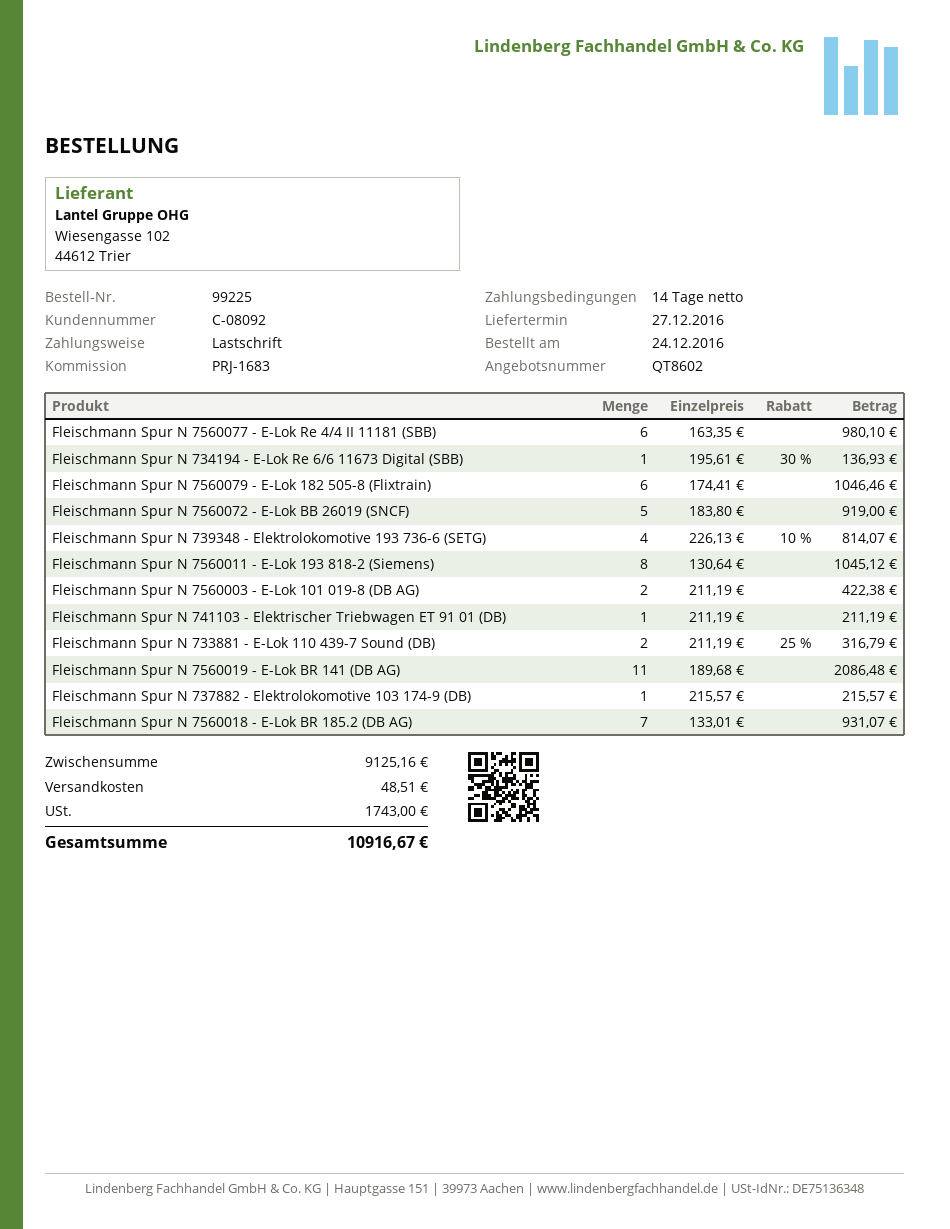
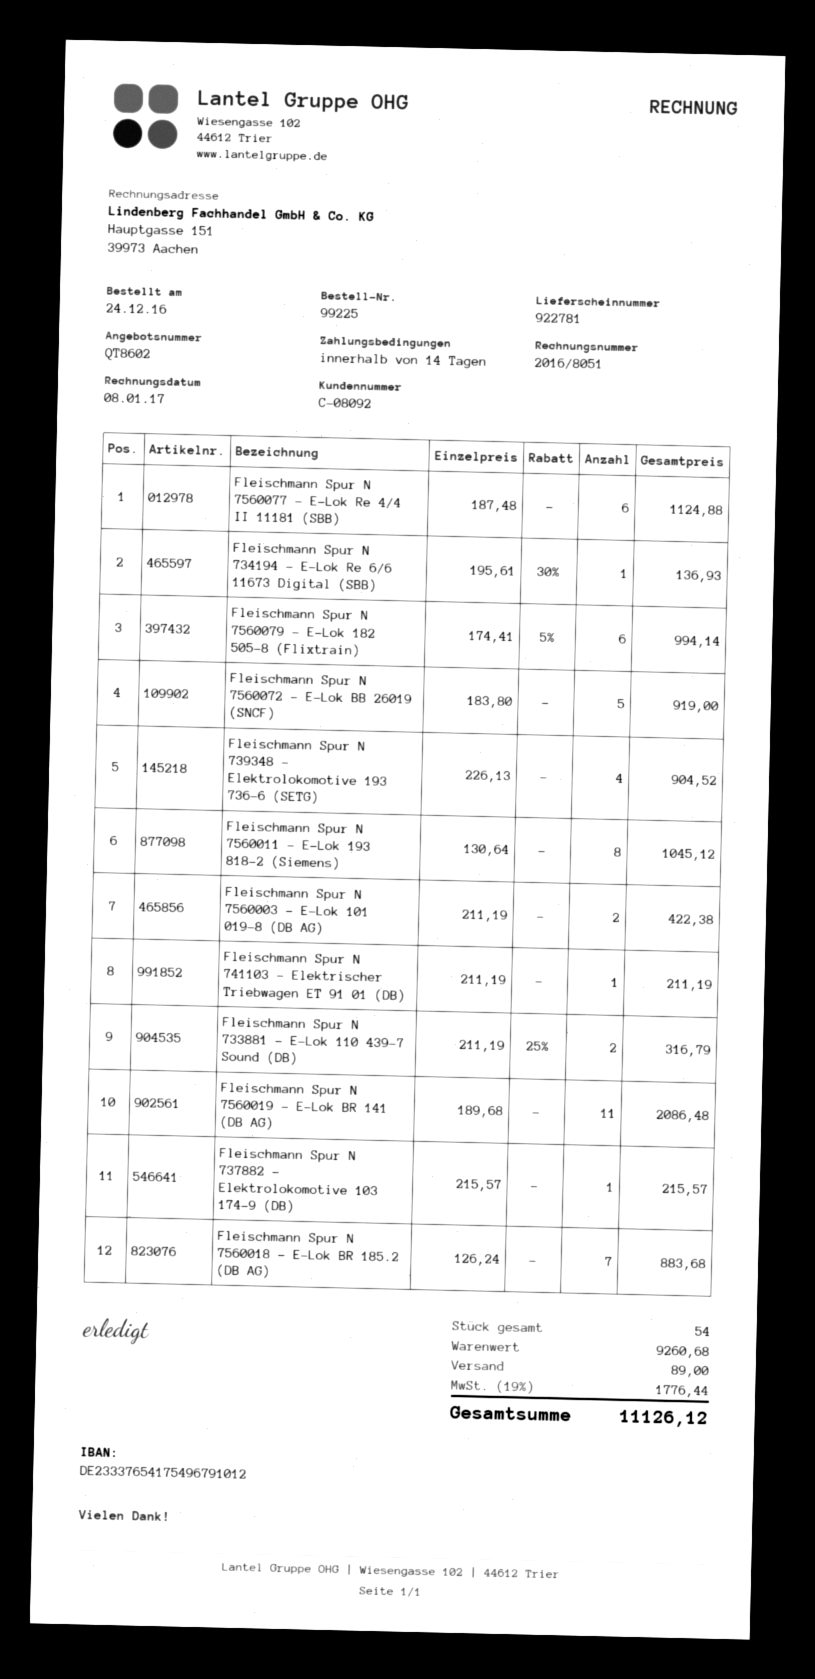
Fleischmann Spur N 7560077 - E-Lok Re 4/4 II 11181 (SBB): 6 x 163.35 = 980.10 -> 6 x 187.48 = 1124.88
Fleischmann Spur N 7560079 - E-Lok 182 505-8 (Flixtrain): 6 x 174.41 = 1046.46 -> 6 x 174.41 - 5% = 994.14
Fleischmann Spur N 739348 - Elektrolokomotive 193 736-6 (SETG): 4 x 226.13 - 10% = 814.07 -> 4 x 226.13 = 904.52
Fleischmann Spur N 7560018 - E-Lok BR 185.2 (DB AG): 7 x 133.01 = 931.07 -> 7 x 126.24 = 883.68
subtotal: 9125.16 -> 9260.68
shipping: 48.51 -> 89.00
tax: 1743.00 -> 1776.44
total: 10916.67 -> 11126.12

